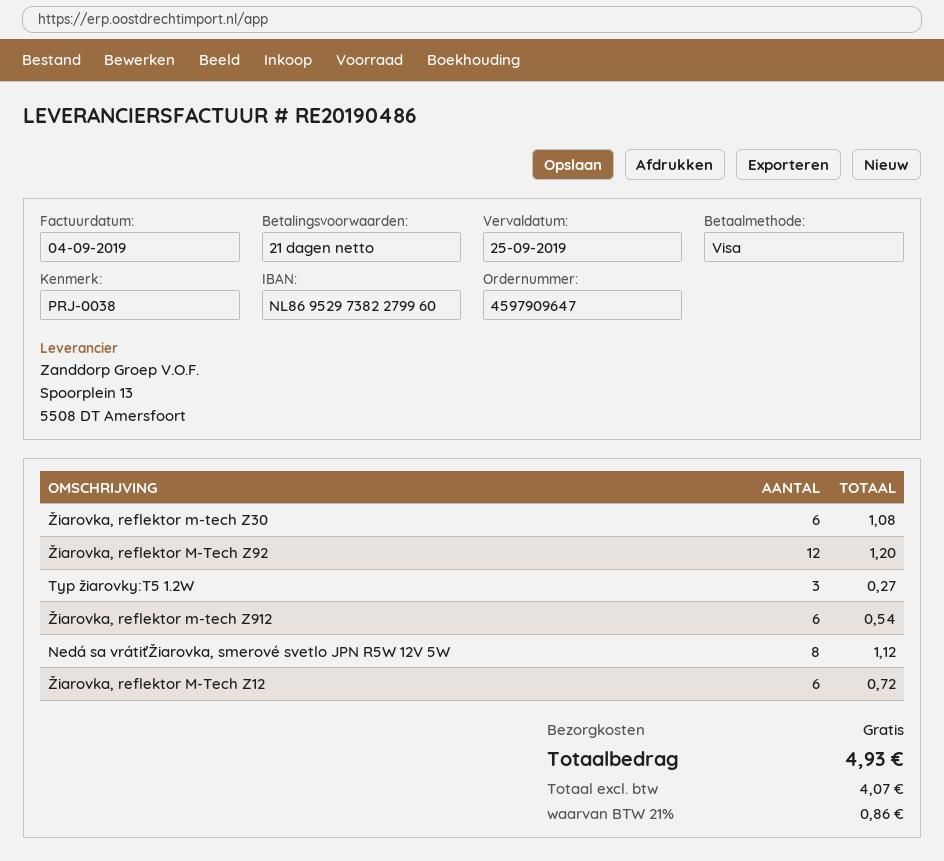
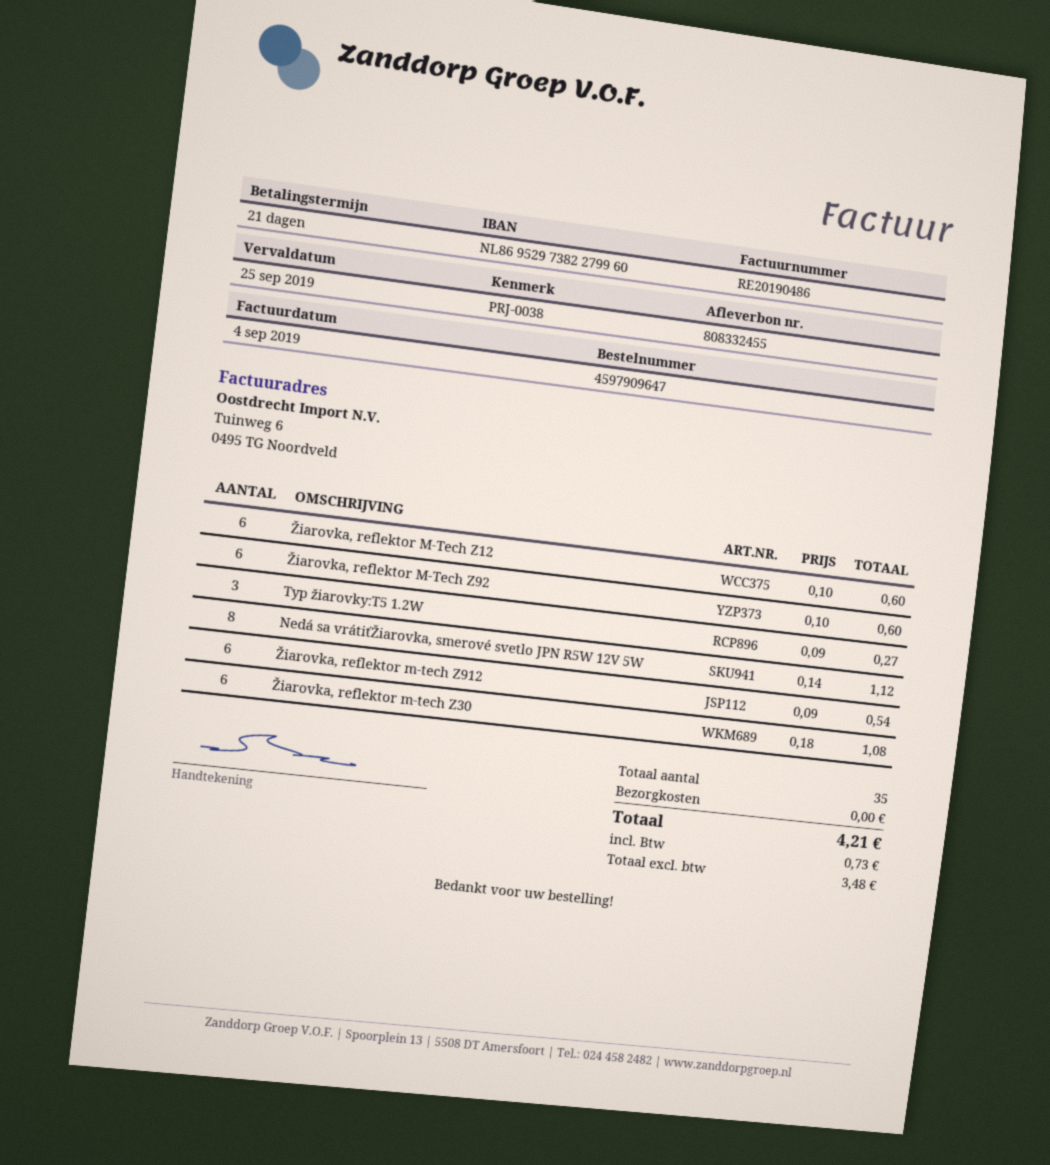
Žiarovka, reflektor M-Tech Z92: 12 for 1.20 -> 6 for 0.60
Žiarovka, reflektor M-Tech Z12: 6 for 0.72 -> 6 for 0.60
net: 4.07 -> 3.48
tax: 0.86 -> 0.73
total: 4.93 -> 4.21

